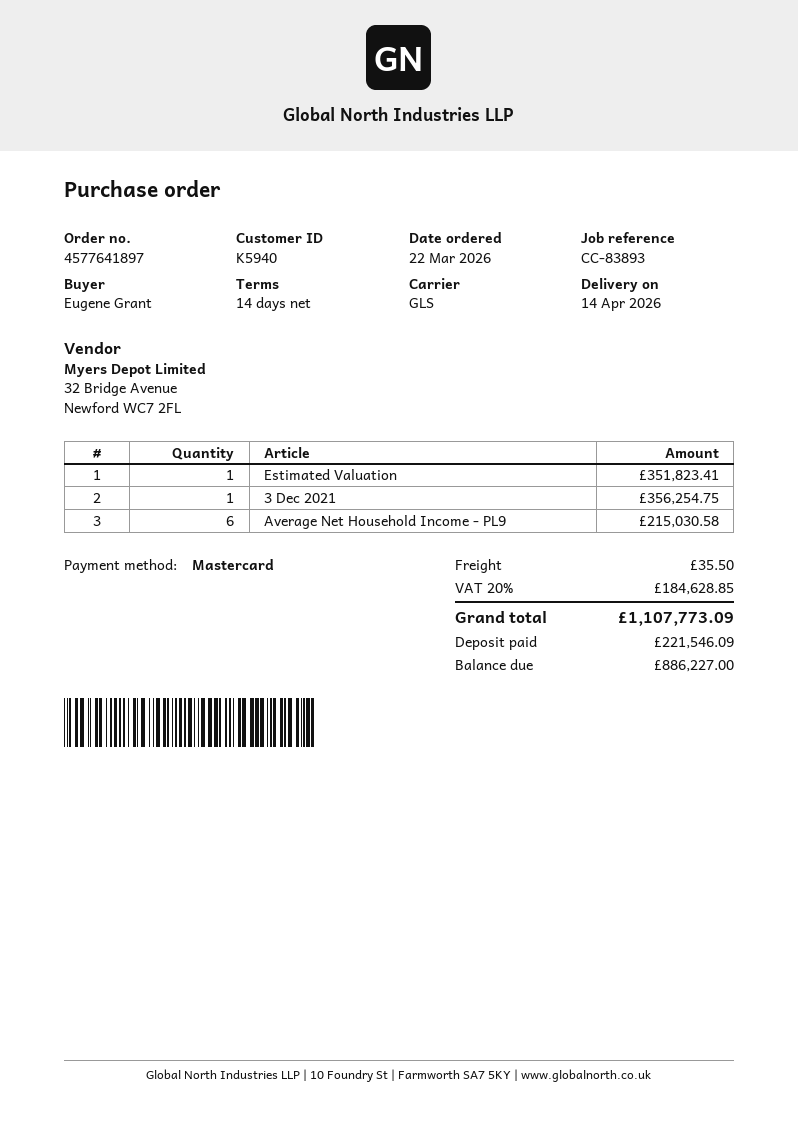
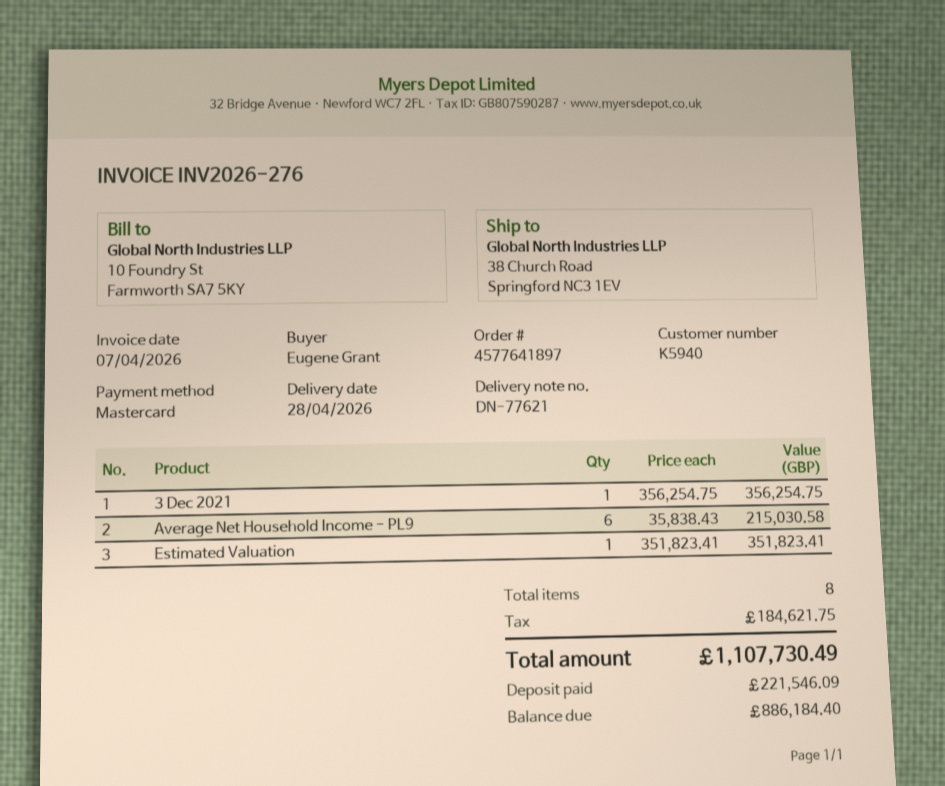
delivery date: 2026-04-14 -> 2026-04-28
shipping: 35.50 -> none
tax: 184628.85 -> 184621.75
total: 1107773.09 -> 1107730.49
balance: 886227.00 -> 886184.40

